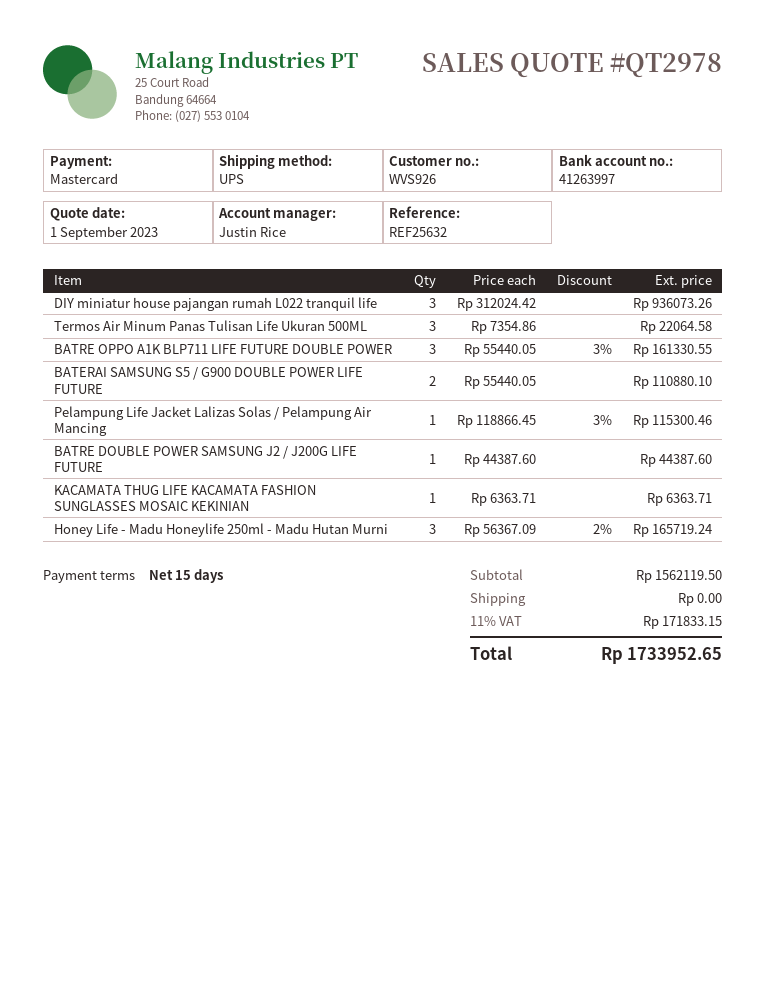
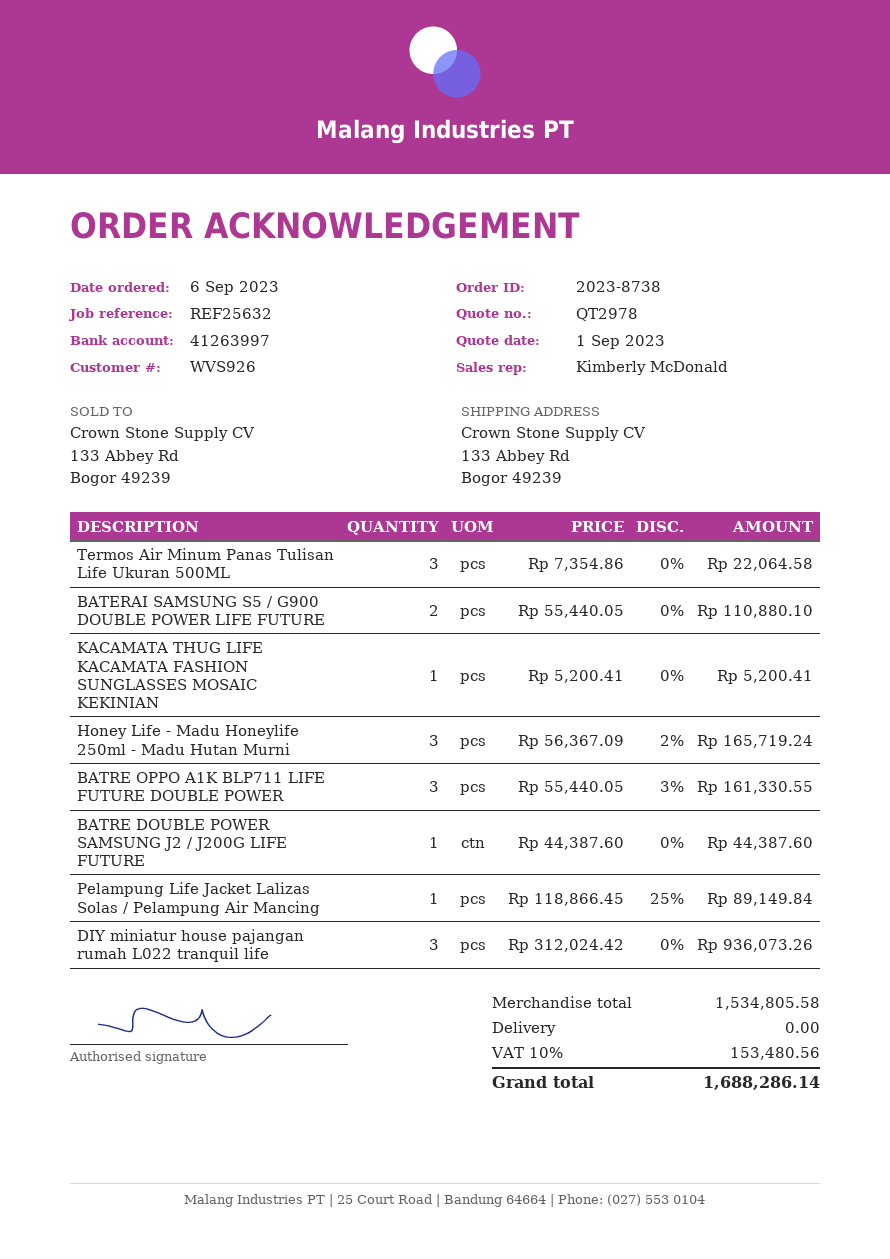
sales rep: Justin Rice -> Kimberly McDonald
Pelampung Life Jacket Lalizas Solas / Pelampung Air Mancing: 1 x 118866.45 - 3% = 115300.46 -> 1 x 118866.45 - 25% = 89149.84
KACAMATA THUG LIFE KACAMATA FASHION SUNGLASSES MOSAIC KEKINIAN: 1 x 6363.71 = 6363.71 -> 1 x 5200.41 = 5200.41
subtotal: 1562119.50 -> 1534805.58
tax: 11% = 171833.15 -> 10% = 153480.56
total: 1733952.65 -> 1688286.14

